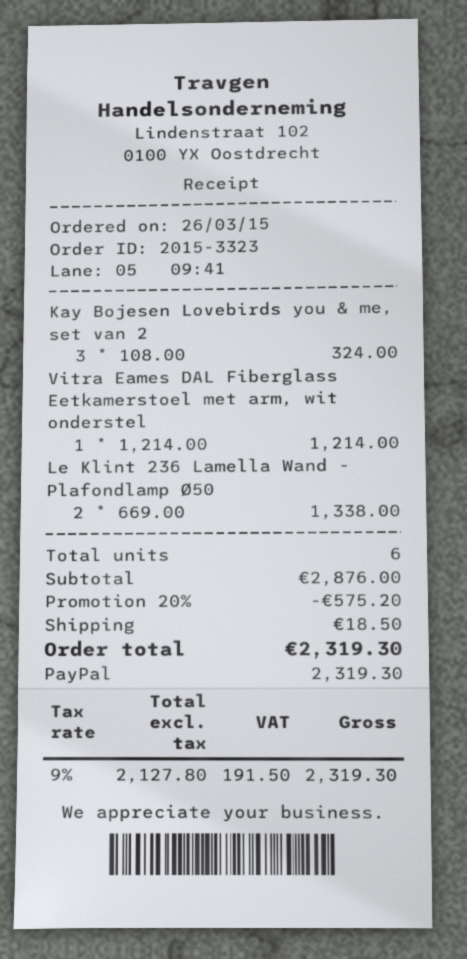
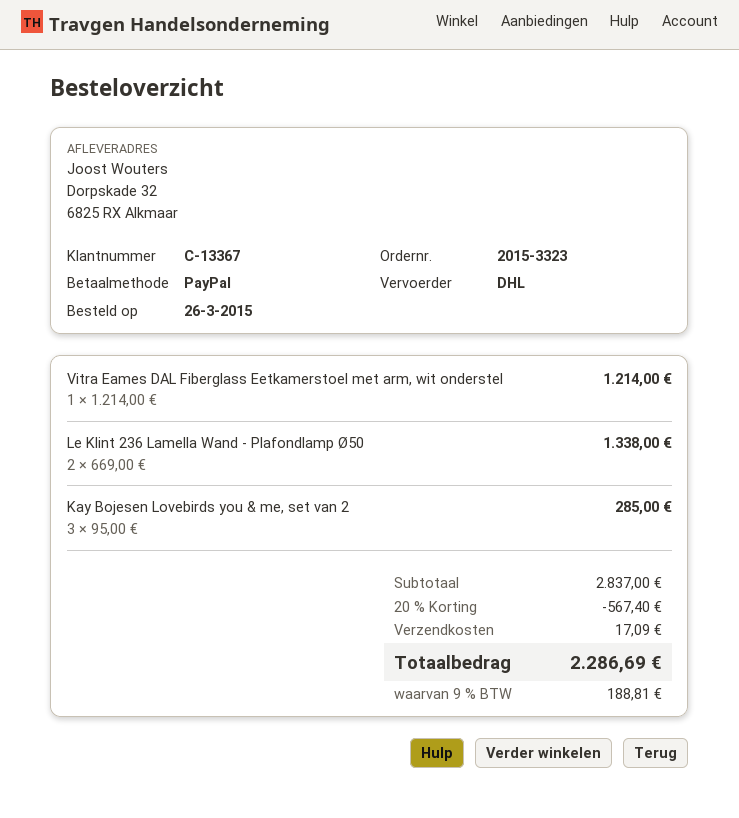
Kay Bojesen Lovebirds you & me, set van 2: 3 x 108.00 = 324.00 -> 3 x 95.00 = 285.00
subtotal: 2876.00 -> 2837.00
discount: 20% = 575.20 -> 20% = 567.40
shipping: 18.50 -> 17.09
tax: 9% = 191.50 -> 9% = 188.81
total: 2319.30 -> 2286.69

